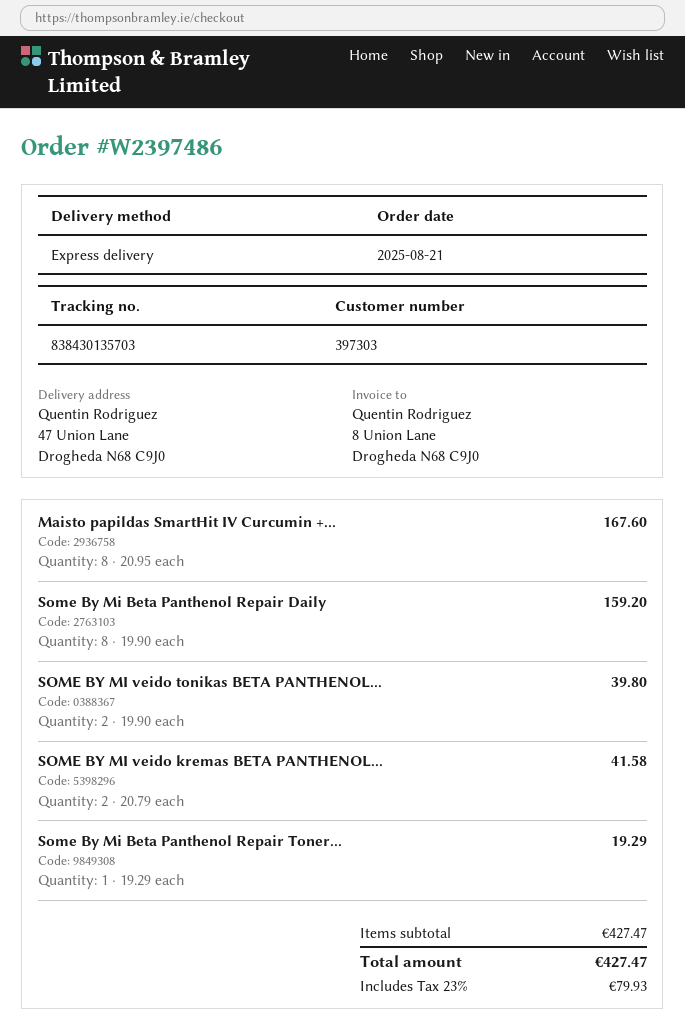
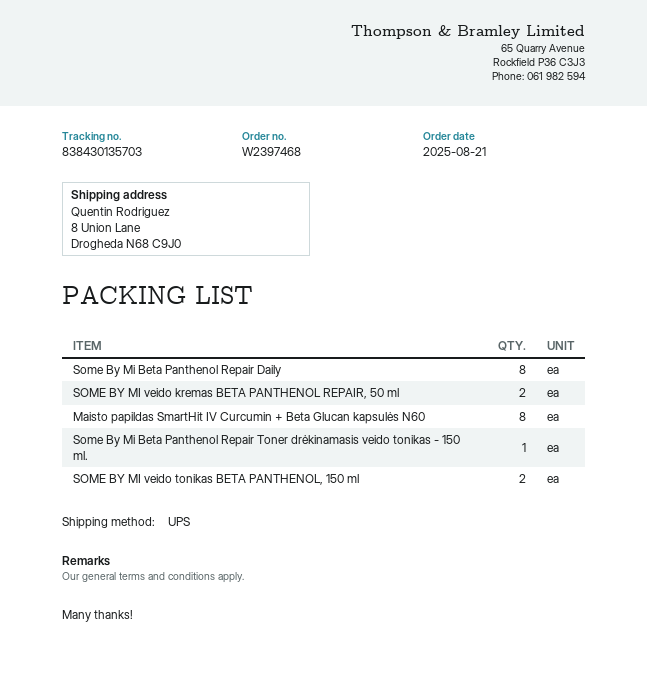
order number: W2397486 -> W2397468
shipping method: express -> UPS
ship to: 47 Union Lane, Drogheda N68 C9J0 -> 8 Union Lane, Drogheda N68 C9J0

